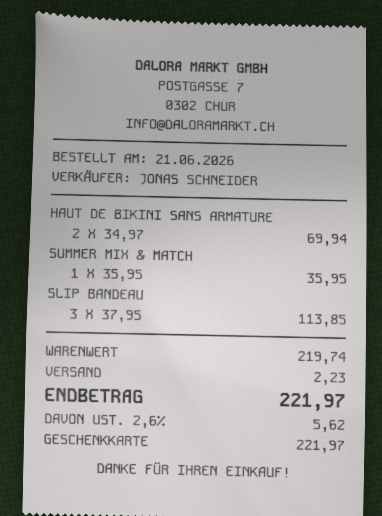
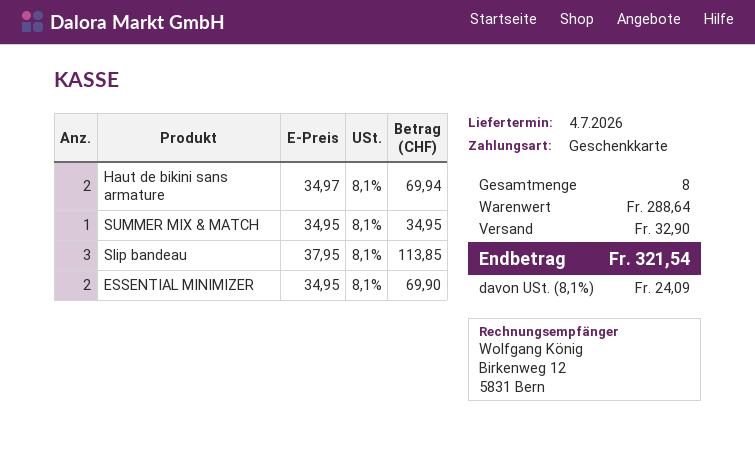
SUMMER MIX & MATCH: 1 x 35.95 = 35.95 -> 1 x 34.95 = 34.95
ESSENTIAL MINIMIZER: none -> 2 x 34.95 = 69.90
subtotal: 219.74 -> 288.64
shipping: 2.23 -> 32.90
tax: 2.6% = 5.62 -> 8.1% = 24.09
total: 221.97 -> 321.54

